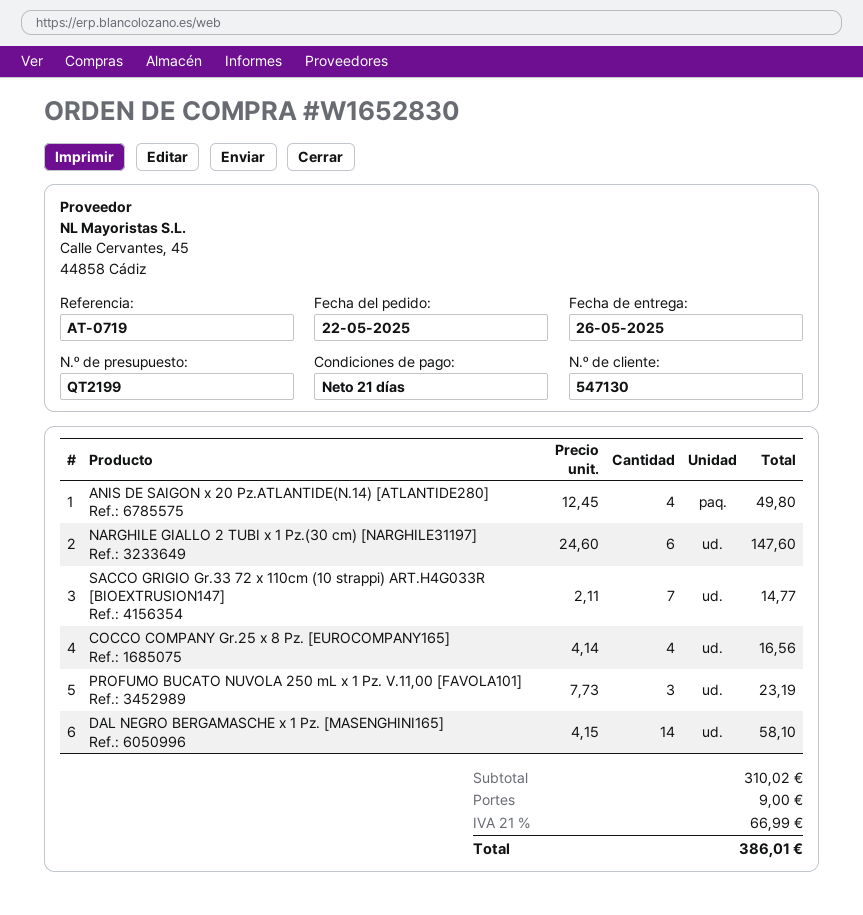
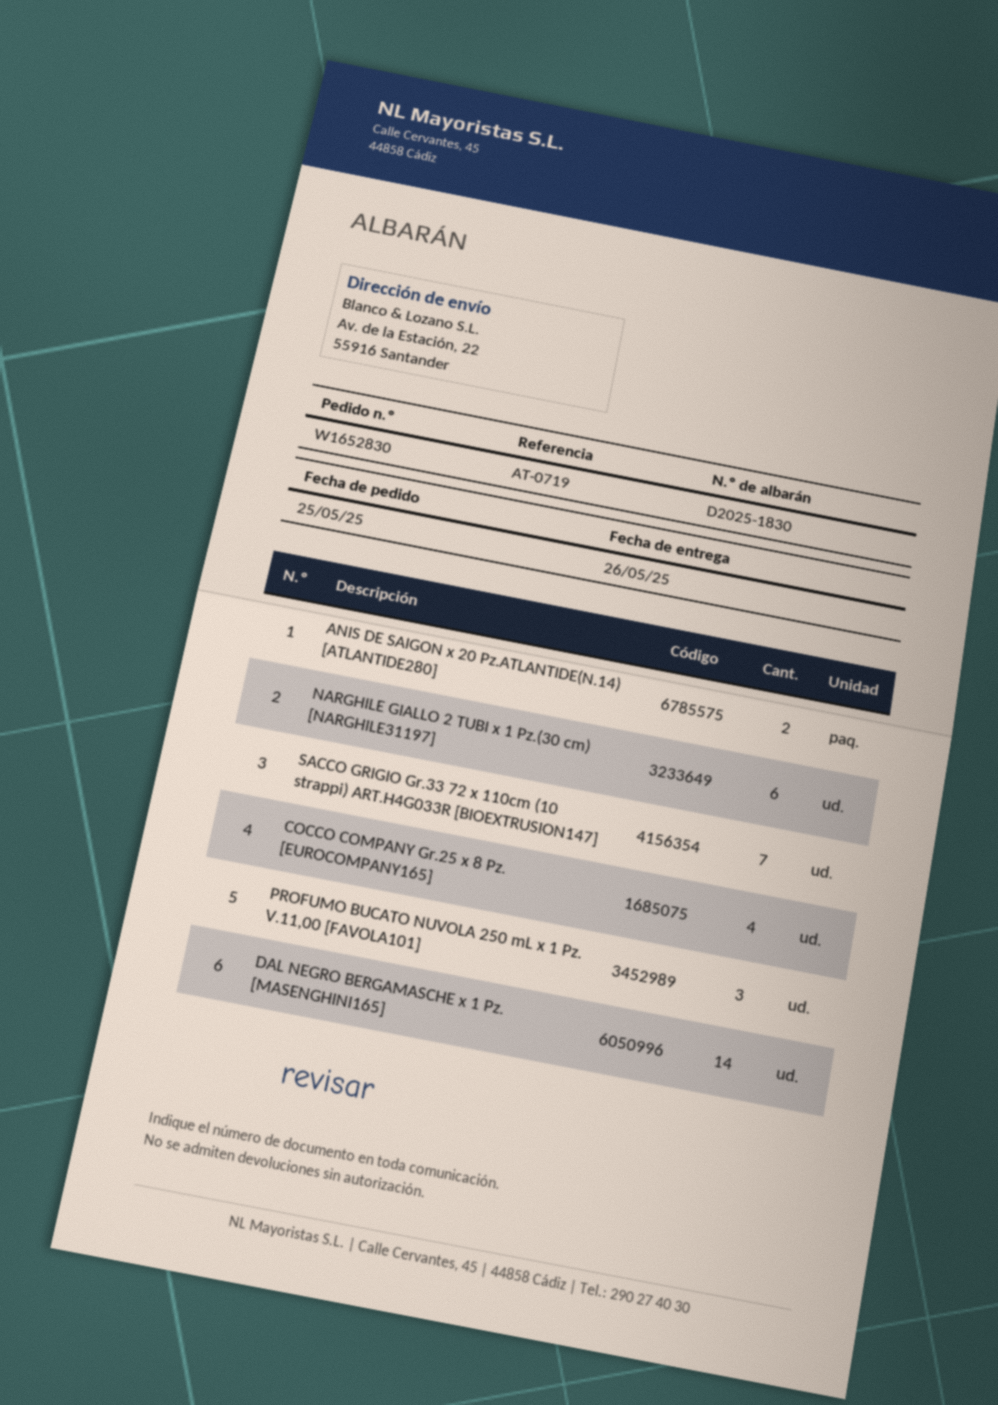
order date: 2025-05-22 -> 2025-05-25
ANIS DE SAIGON x 20 Pz.ATLANTIDE(N.14) [ATLANTIDE280]: 4 -> 2

